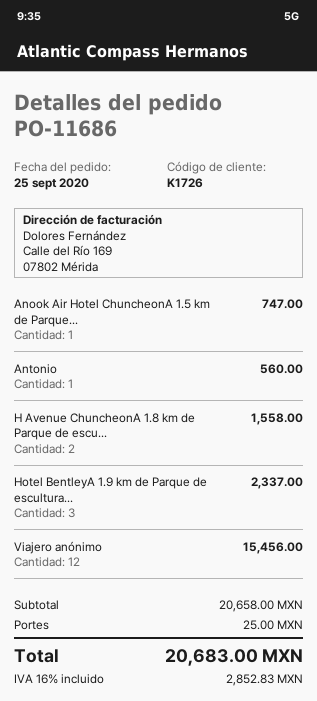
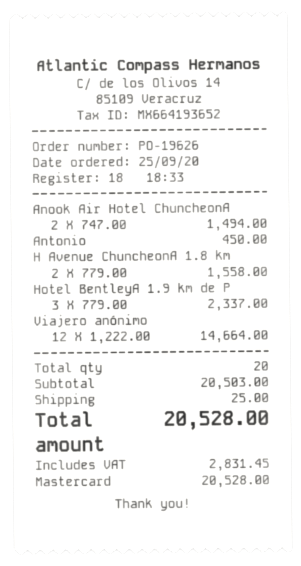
order number: PO-11686 -> PO-19626
Anook Air Hotel ChuncheonA 1.5 km de Parque...: 1 for 747.00 -> 2 for 1494.00
Antonio: 1 for 560.00 -> 1 for 450.00
Viajero anónimo: 12 for 15456.00 -> 12 for 14664.00
subtotal: 20658.00 -> 20503.00
tax: 2852.83 -> 2831.45
total: 20683.00 -> 20528.00

